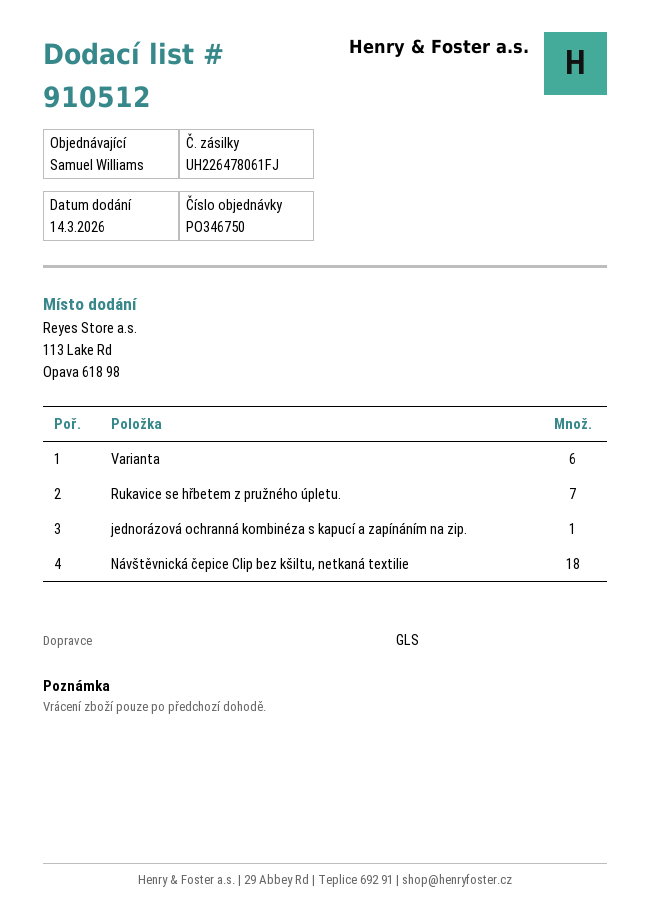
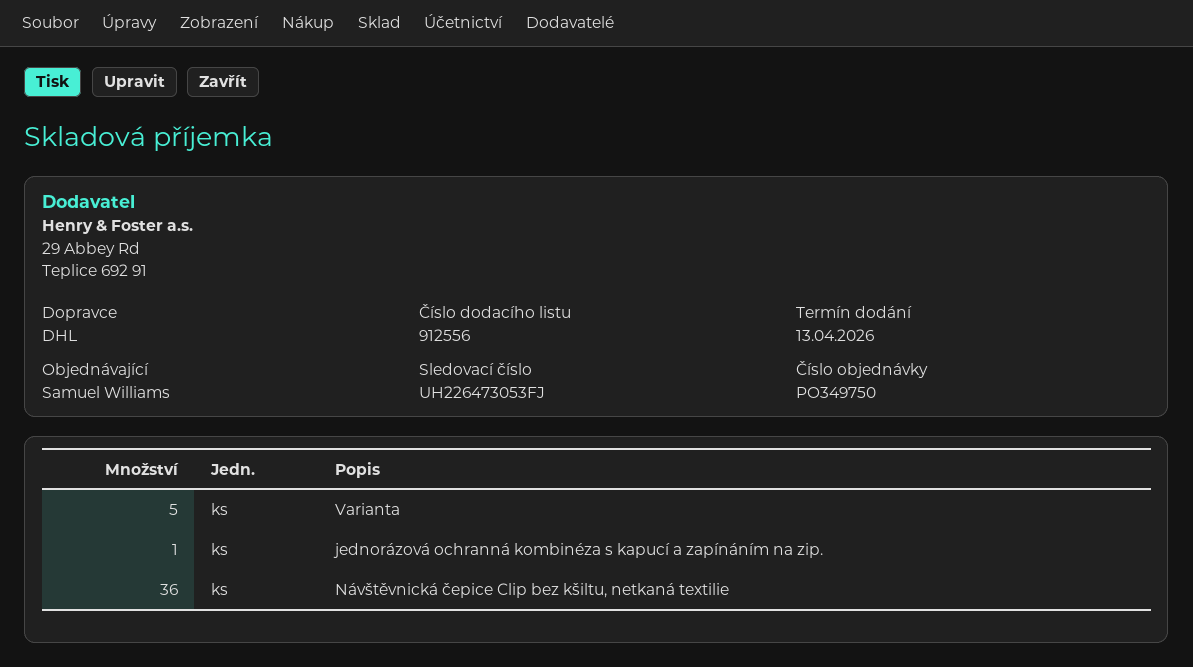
order number: PO346750 -> PO349750
delivery note number: 910512 -> 912556
delivery date: 2026-03-14 -> 2026-04-13
shipping method: GLS -> DHL
tracking number: UH226478061FJ -> UH226473053FJ
Varianta: 6 -> 5
Rukavice se hřbetem z pružného úpletu.: 7 -> none
Návštěvnická čepice Clip bez kšiltu, netkaná textilie: 18 -> 36

